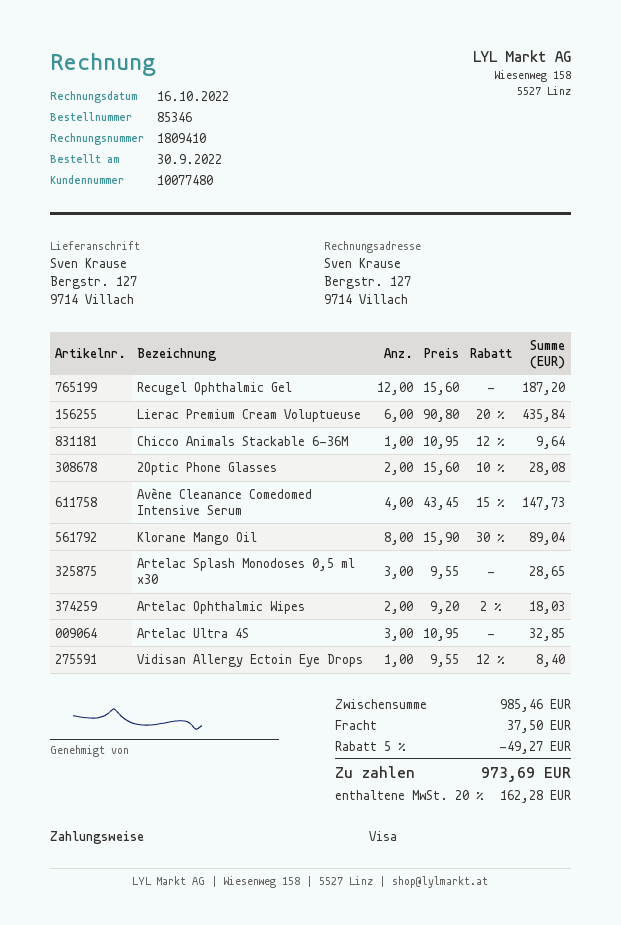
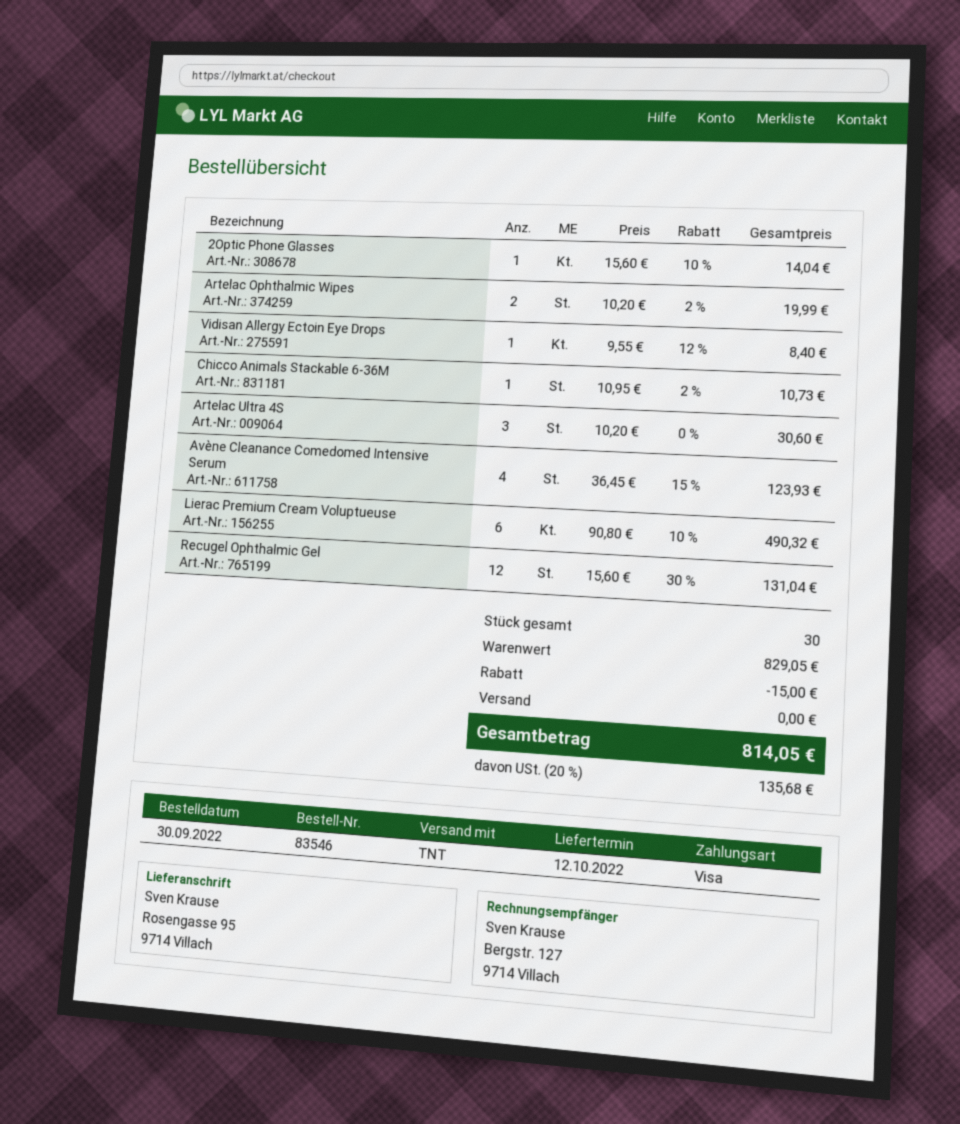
order number: 85346 -> 83546
ship to: Bergstr. 127, 9714 Villach -> Rosengasse 95, 9714 Villach
Recugel Ophthalmic Gel: 12 x 15.60 = 187.20 -> 12 x 15.60 - 30% = 131.04
Lierac Premium Cream Voluptueuse: 6 x 90.80 - 20% = 435.84 -> 6 x 90.80 - 10% = 490.32
Chicco Animals Stackable 6-36M: 1 x 10.95 - 12% = 9.64 -> 1 x 10.95 - 2% = 10.73
2Optic Phone Glasses: 2 x 15.60 - 10% = 28.08 -> 1 x 15.60 - 10% = 14.04
Avène Cleanance Comedomed Intensive Serum: 4 x 43.45 - 15% = 147.73 -> 4 x 36.45 - 15% = 123.93
Klorane Mango Oil: 8 x 15.90 - 30% = 89.04 -> none
Artelac Splash Monodoses 0,5 ml x30: 3 x 9.55 = 28.65 -> none
Artelac Ophthalmic Wipes: 2 x 9.20 - 2% = 18.03 -> 2 x 10.20 - 2% = 19.99
Artelac Ultra 4S: 3 x 10.95 = 32.85 -> 3 x 10.20 = 30.60
subtotal: 985.46 -> 829.05
discount: 49.27 -> 15.00
shipping: 37.50 -> 0.00
tax: 20% = 162.28 -> 20% = 135.68
total: 973.69 -> 814.05

